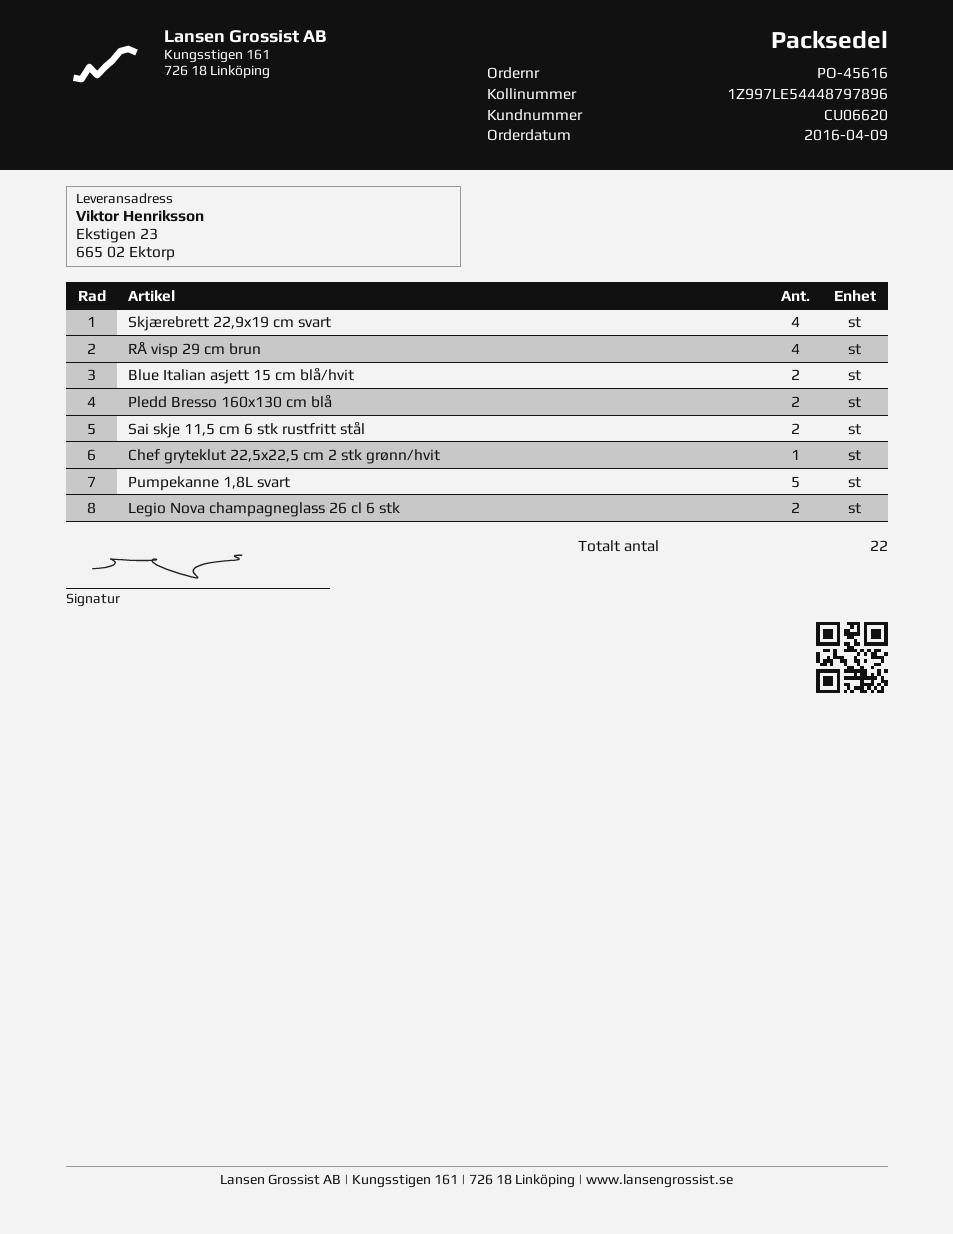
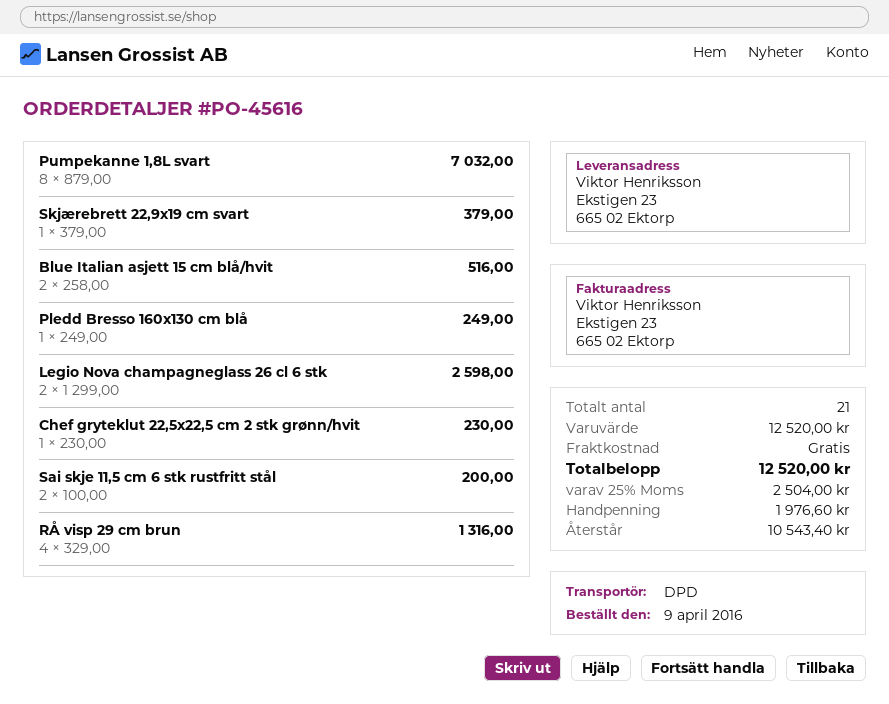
Skjærebrett 22,9x19 cm svart: 4 -> 1
Pledd Bresso 160x130 cm blå: 2 -> 1
Pumpekanne 1,8L svart: 5 -> 8
total quantity: 22 -> 21

